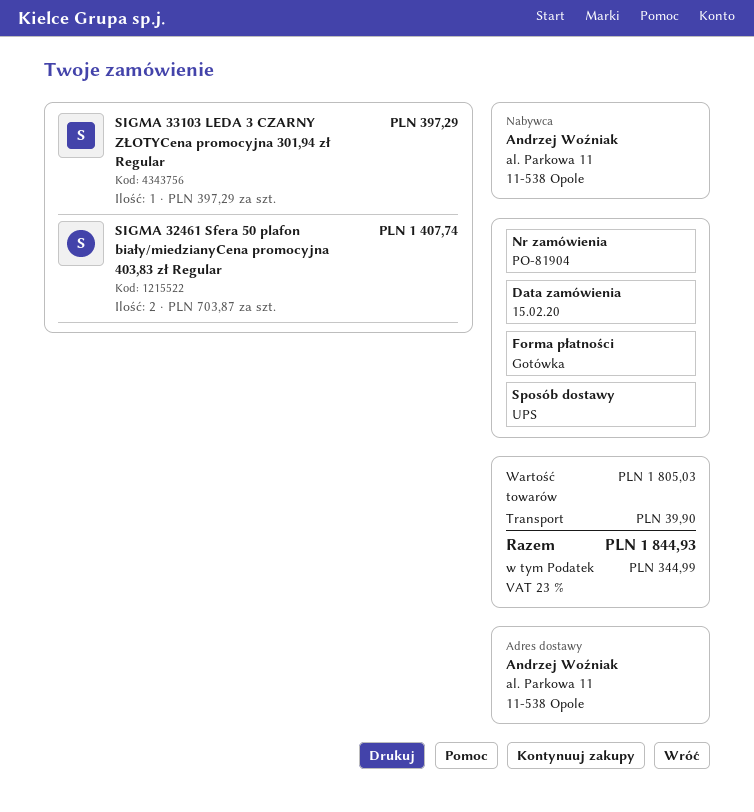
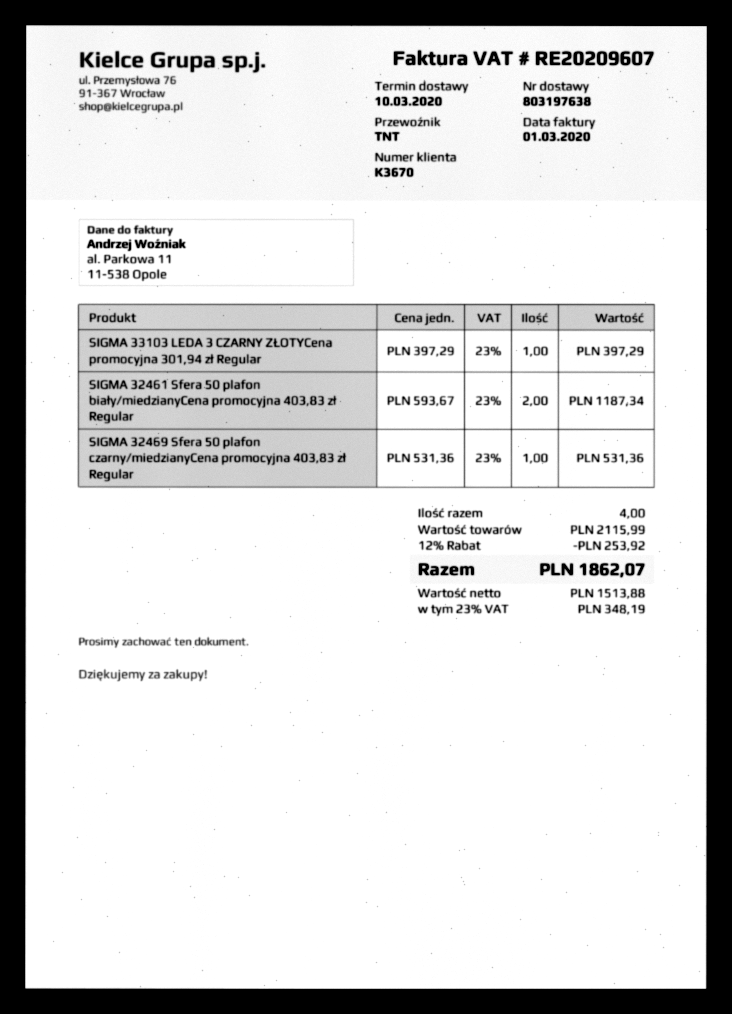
shipping method: UPS -> TNT
SIGMA 32461 Sfera 50 plafon biały/miedzianyCena promocyjna 403,83 zł Regular: 2 x 703.87 = 1407.74 -> 2 x 593.67 = 1187.34
SIGMA 32469 Sfera 50 plafon czarny/miedzianyCena promocyjna 403,83 zł Regular: none -> 1 x 531.36 = 531.36
subtotal: 1805.03 -> 2115.99
discount: none -> 12% = 253.92
shipping: 39.90 -> none
tax: 23% = 344.99 -> 23% = 348.19
total: 1844.93 -> 1862.07

